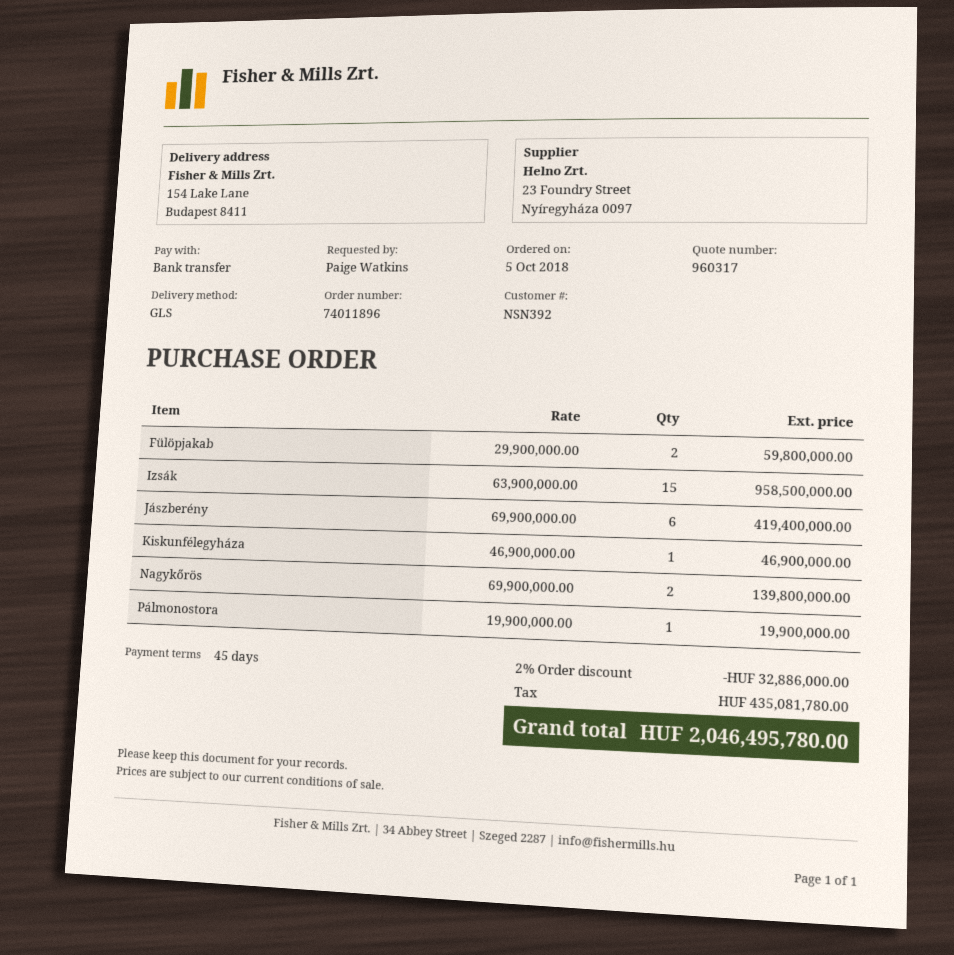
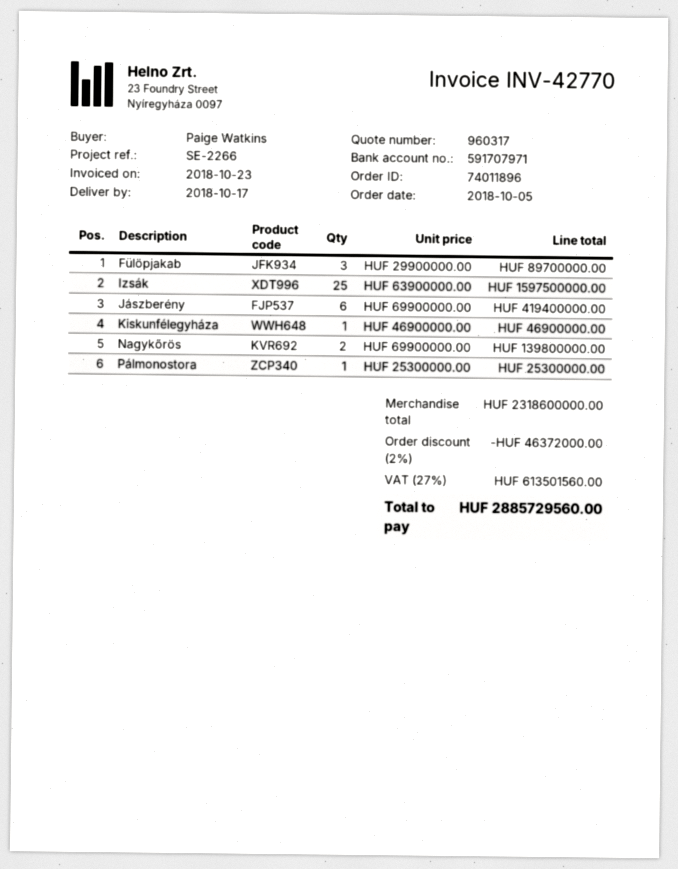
Fülöpjakab: 2 x 29900000.00 = 59800000.00 -> 3 x 29900000.00 = 89700000.00
Izsák: 15 x 63900000.00 = 958500000.00 -> 25 x 63900000.00 = 1597500000.00
Pálmonostora: 1 x 19900000.00 = 19900000.00 -> 1 x 25300000.00 = 25300000.00
discount: 2% = 32886000.00 -> 2% = 46372000.00
tax: 435081780.00 -> 613501560.00
total: 2046495780.00 -> 2885729560.00

